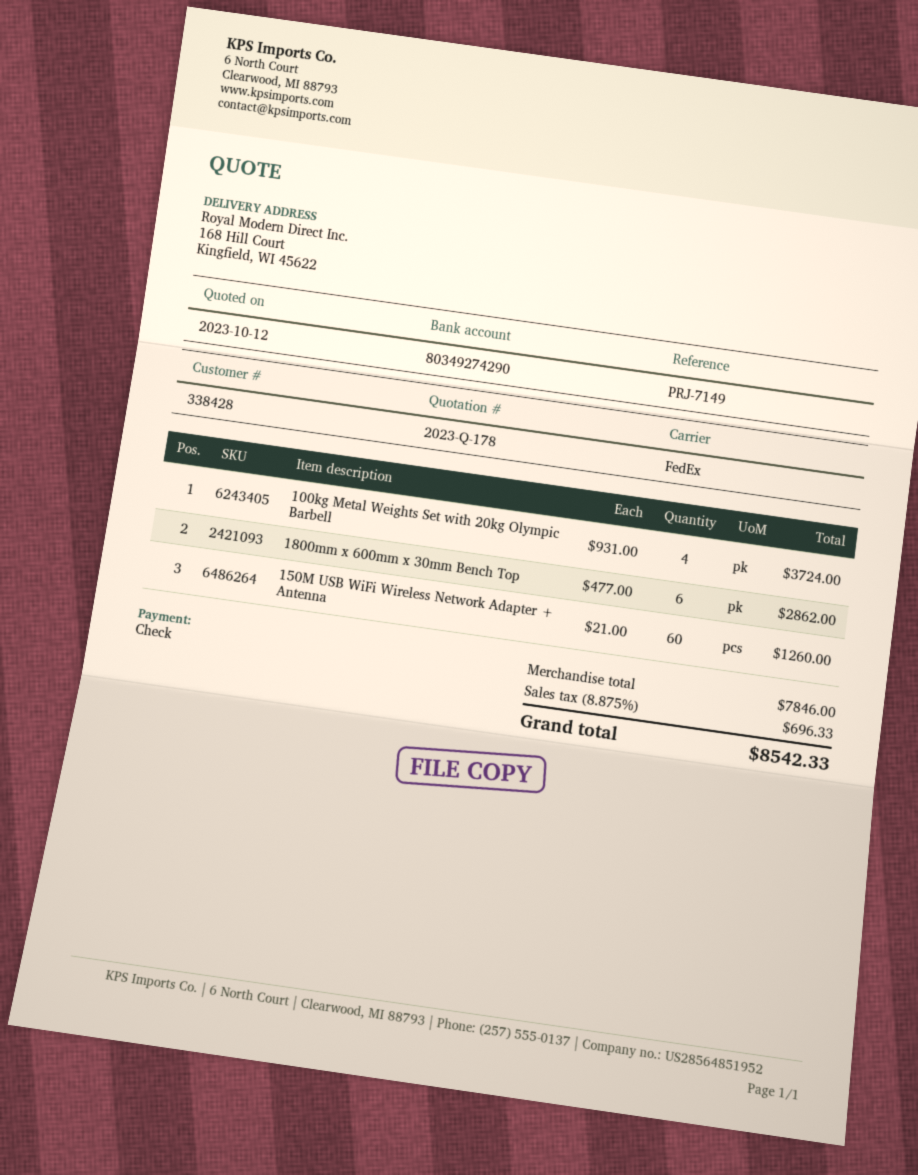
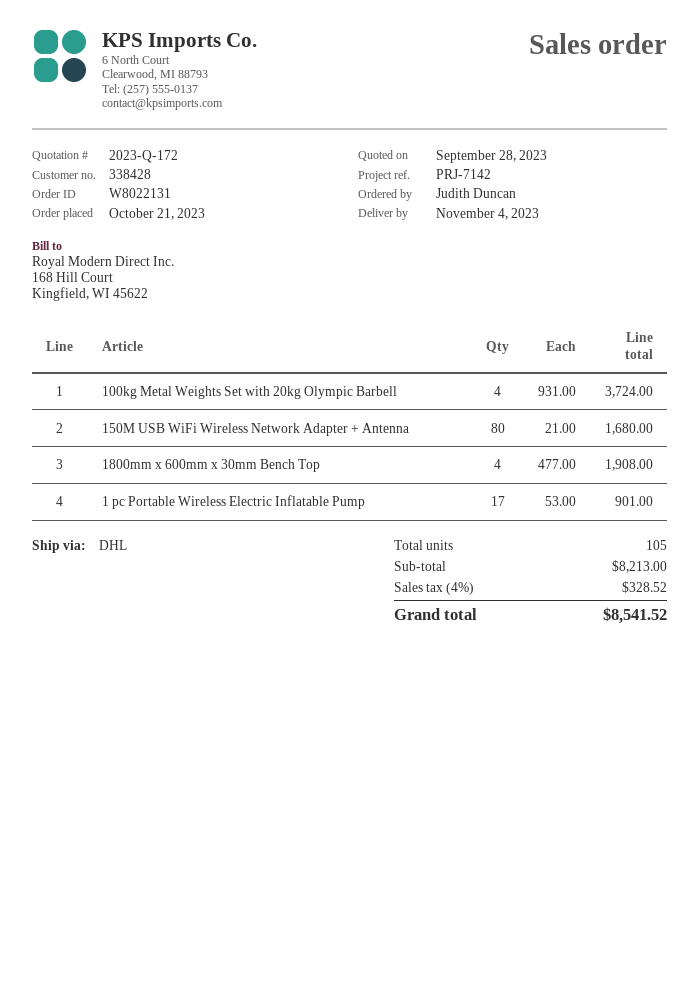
quote number: 2023-Q-178 -> 2023-Q-172
quote date: 2023-10-12 -> 2023-09-28
reference: PRJ-7149 -> PRJ-7142
shipping method: FedEx -> DHL
1800mm x 600mm x 30mm Bench Top: 6 x 477.00 = 2862.00 -> 4 x 477.00 = 1908.00
150M USB WiFi Wireless Network Adapter + Antenna: 60 x 21.00 = 1260.00 -> 80 x 21.00 = 1680.00
1 pc Portable Wireless Electric Inflatable Pump: none -> 17 x 53.00 = 901.00
subtotal: 7846.00 -> 8213.00
tax: 8.875% = 696.33 -> 4% = 328.52
total: 8542.33 -> 8541.52

